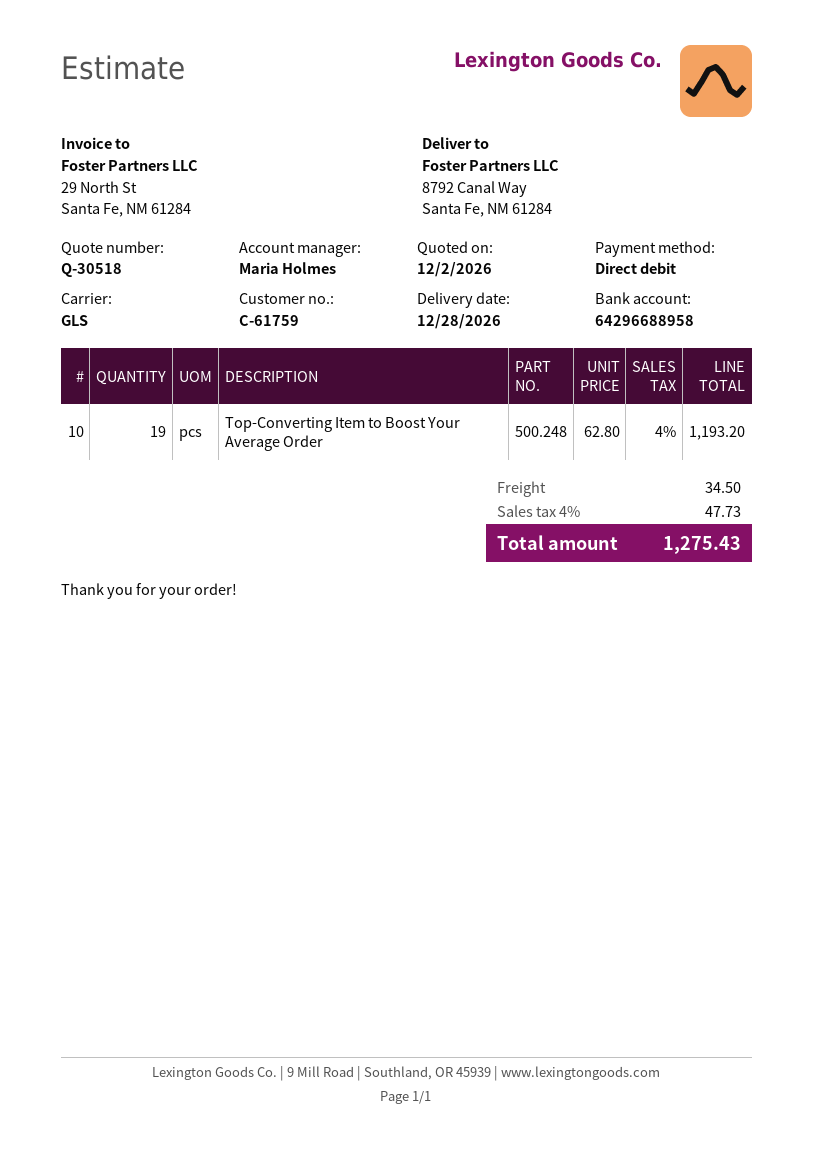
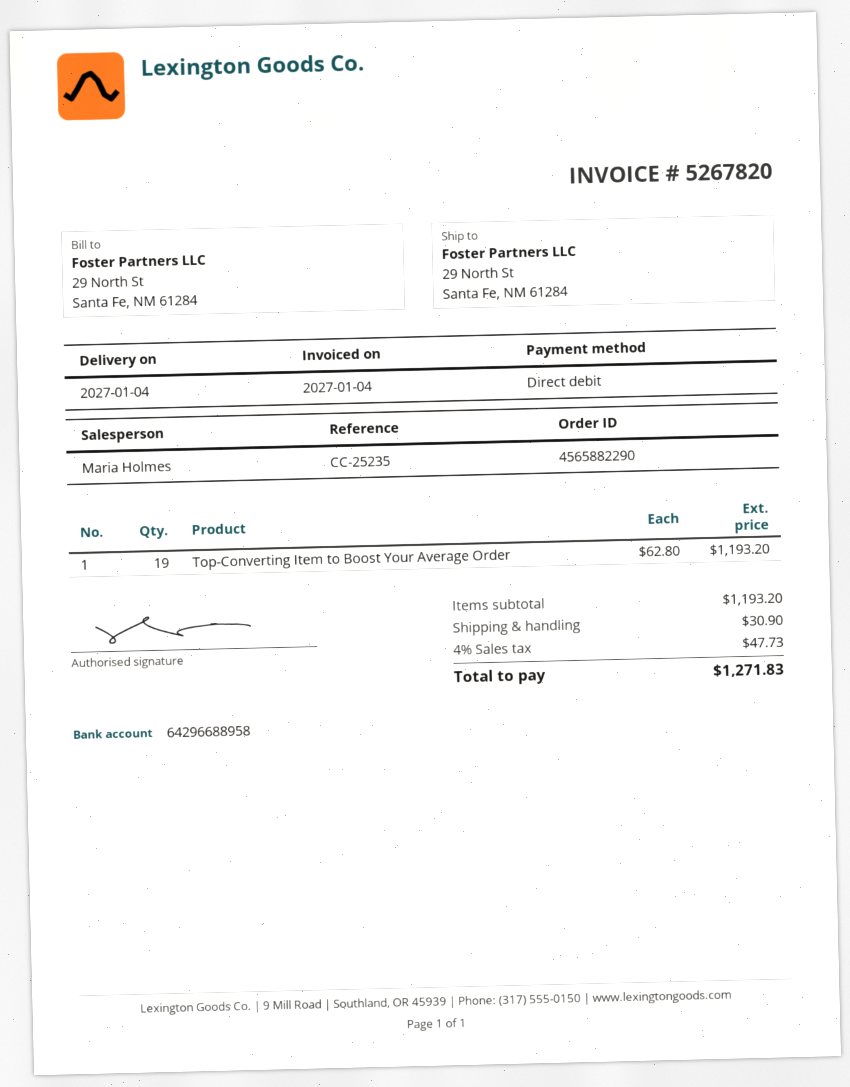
delivery date: 2026-12-28 -> 2027-01-04
ship to: 8792 Canal Way, Santa Fe, NM 61284 -> 29 North St, Santa Fe, NM 61284
shipping: 34.50 -> 30.90
total: 1275.43 -> 1271.83

